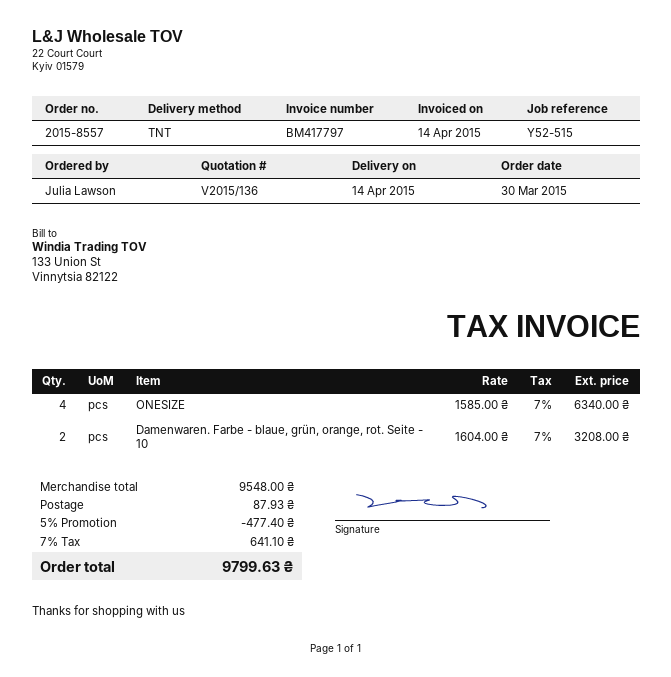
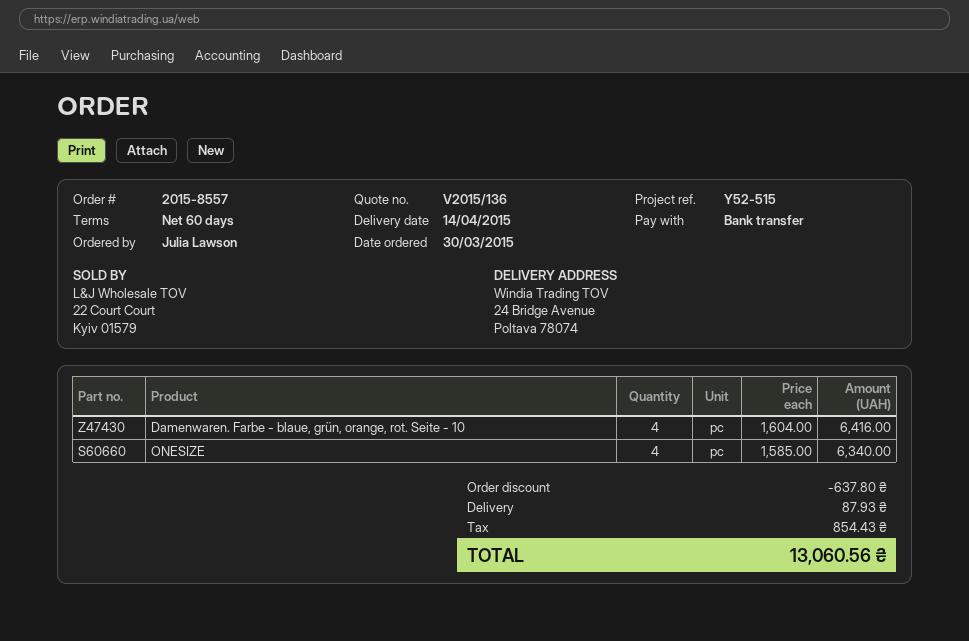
Damenwaren. Farbe - blaue, grün, orange, rot. Seite - 10: 2 x 1604.00 = 3208.00 -> 4 x 1604.00 = 6416.00
discount: 477.40 -> 637.80
tax: 641.10 -> 854.43
total: 9799.63 -> 13060.56

